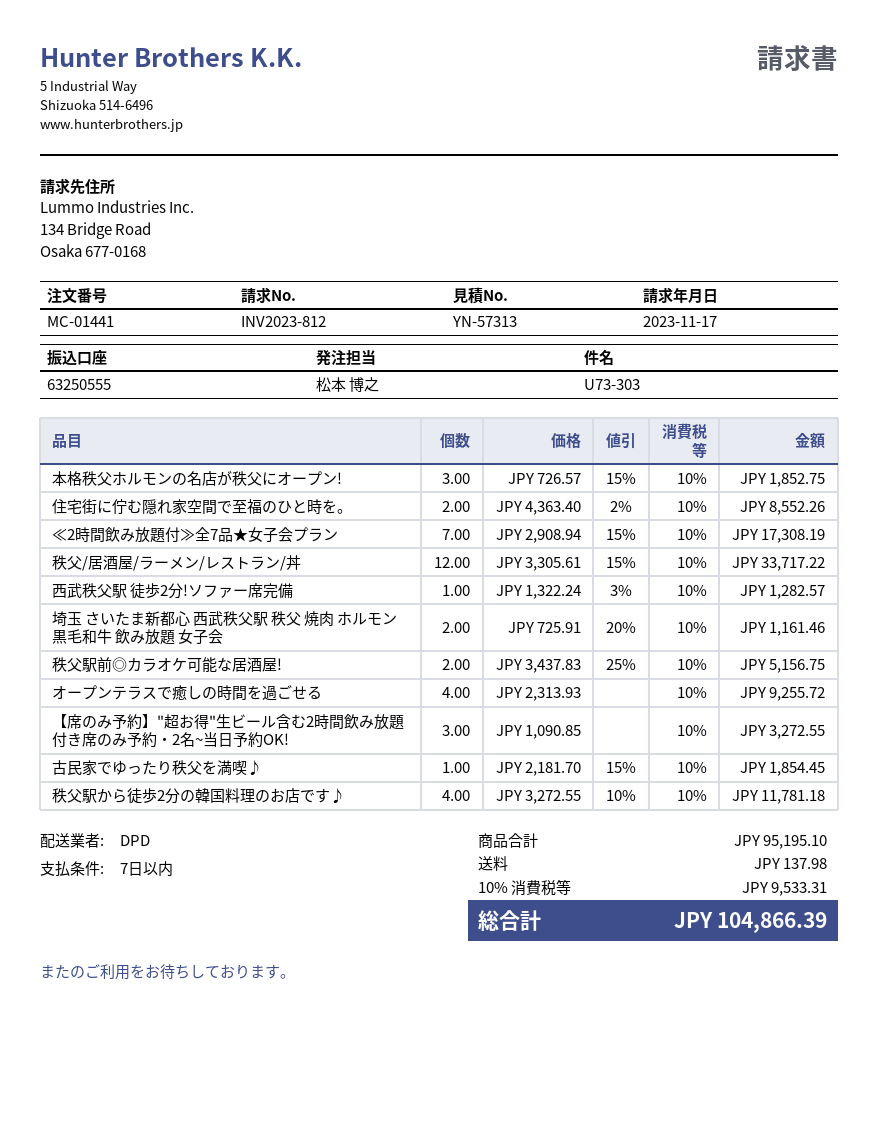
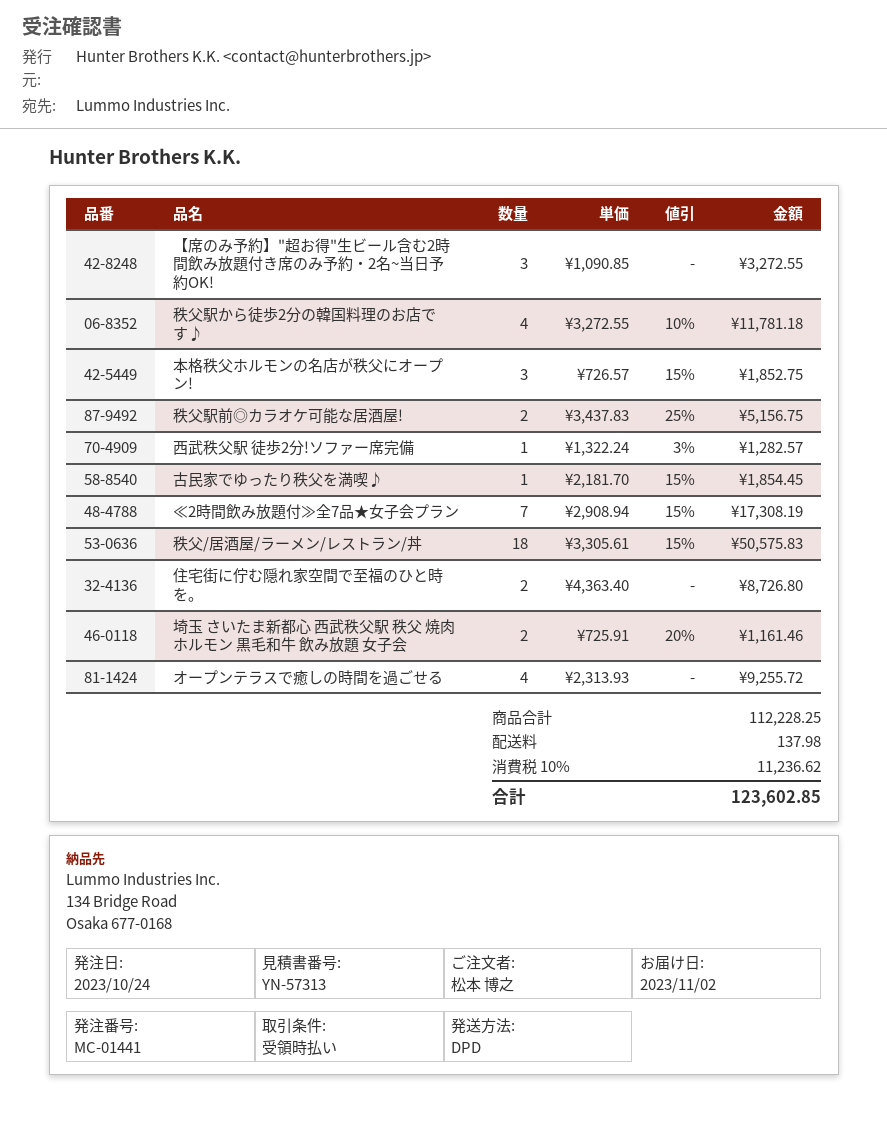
payment terms: 7 days -> on receipt
住宅街に佇む隠れ家空間で至福のひと時を。: 2 x 4363.40 - 2% = 8552.26 -> 2 x 4363.40 = 8726.80
秩父/居酒屋/ラーメン/レストラン/丼: 12 x 3305.61 - 15% = 33717.22 -> 18 x 3305.61 - 15% = 50575.83
subtotal: 95195.10 -> 112228.25
tax: 10% = 9533.31 -> 10% = 11236.62
total: 104866.39 -> 123602.85

